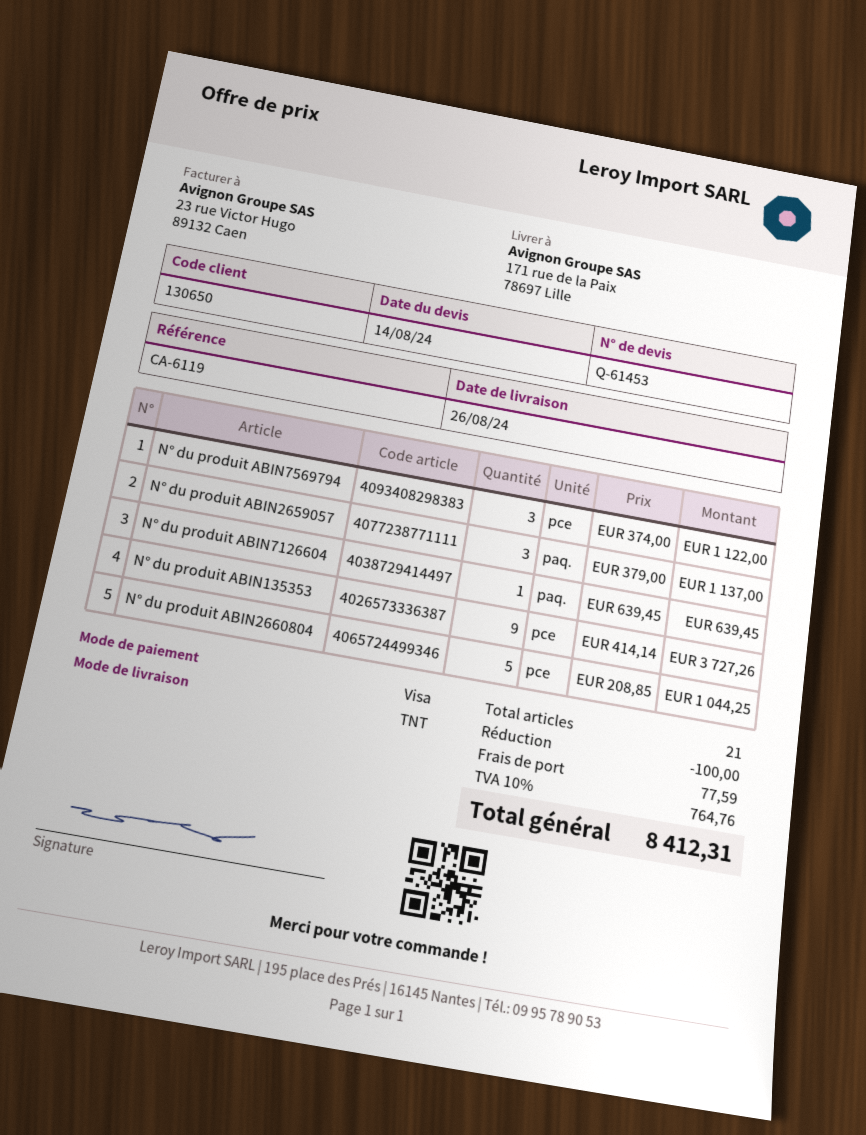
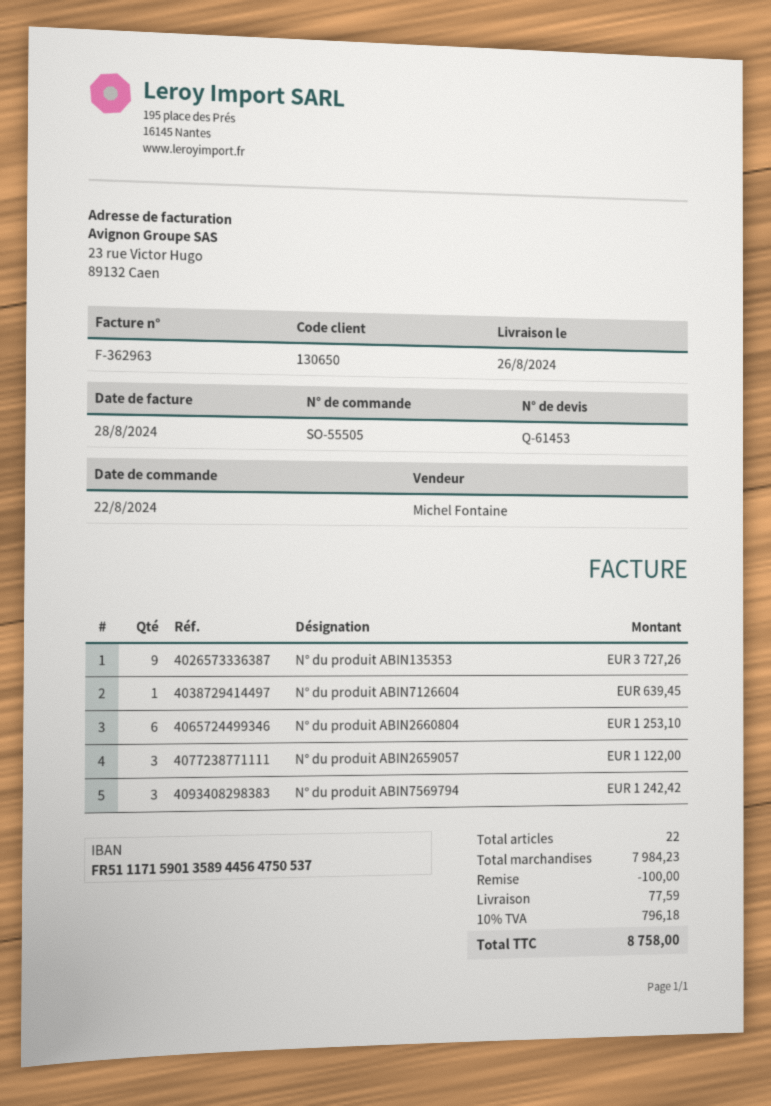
N° du produit ABIN7569794: 3 for 1122.00 -> 3 for 1242.42
N° du produit ABIN2659057: 3 for 1137.00 -> 3 for 1122.00
N° du produit ABIN2660804: 5 for 1044.25 -> 6 for 1253.10
total quantity: 21 -> 22
tax: 10% = 764.76 -> 10% = 796.18
total: 8412.31 -> 8758.00

